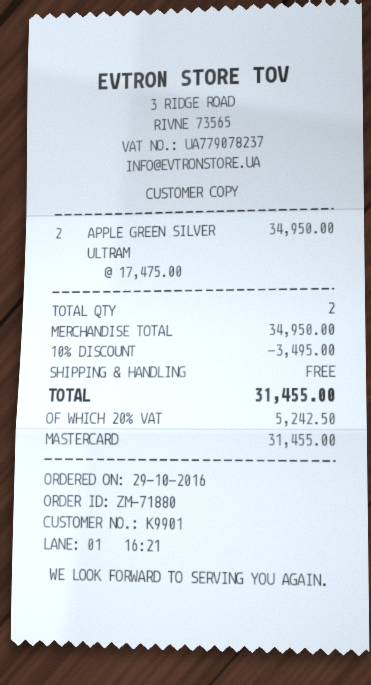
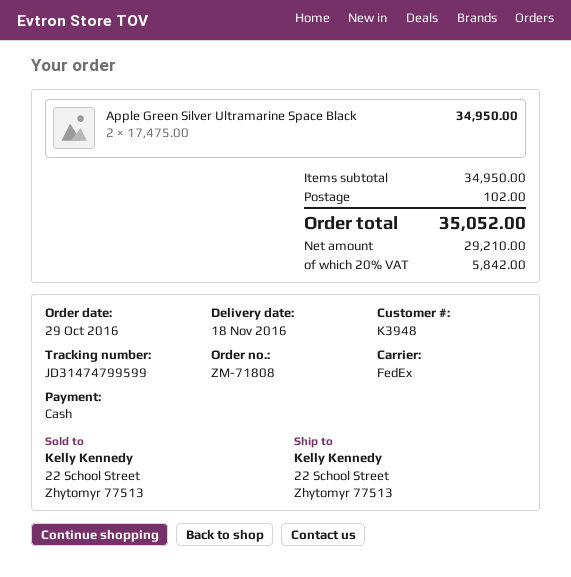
order number: ZM-71880 -> ZM-71808
customer number: K9901 -> K3948
payment method: Mastercard -> cash
discount: 10% = 3495.00 -> none
shipping: 0.00 -> 102.00
tax: 20% = 5242.50 -> 20% = 5842.00
total: 31455.00 -> 35052.00

